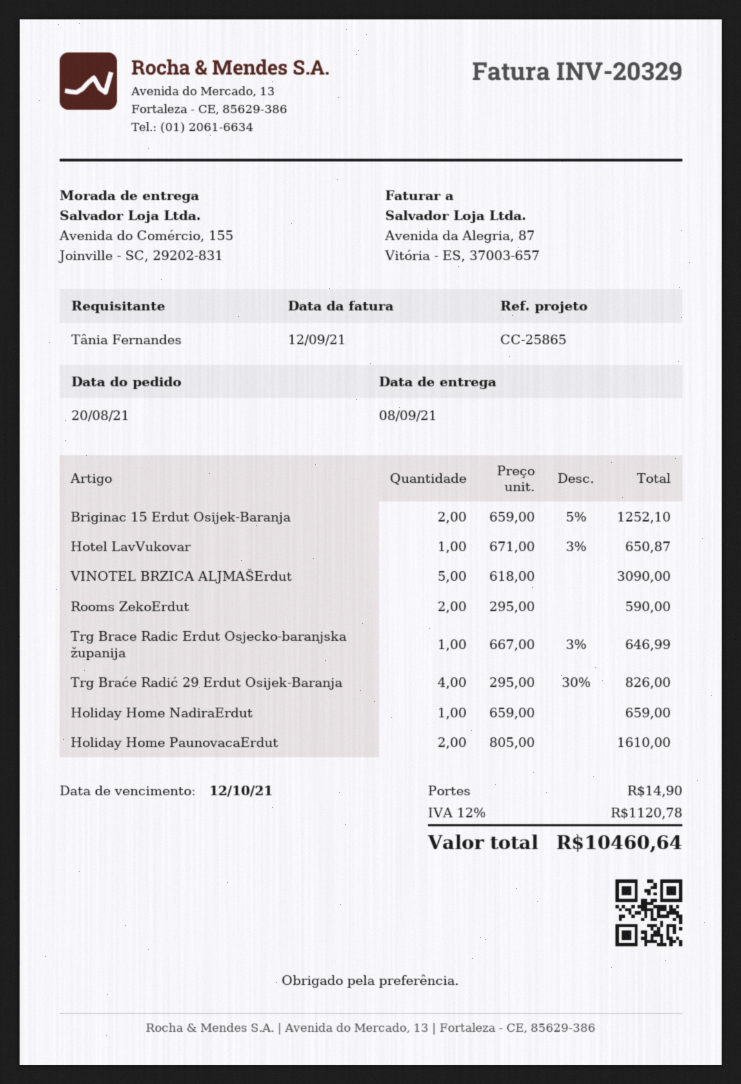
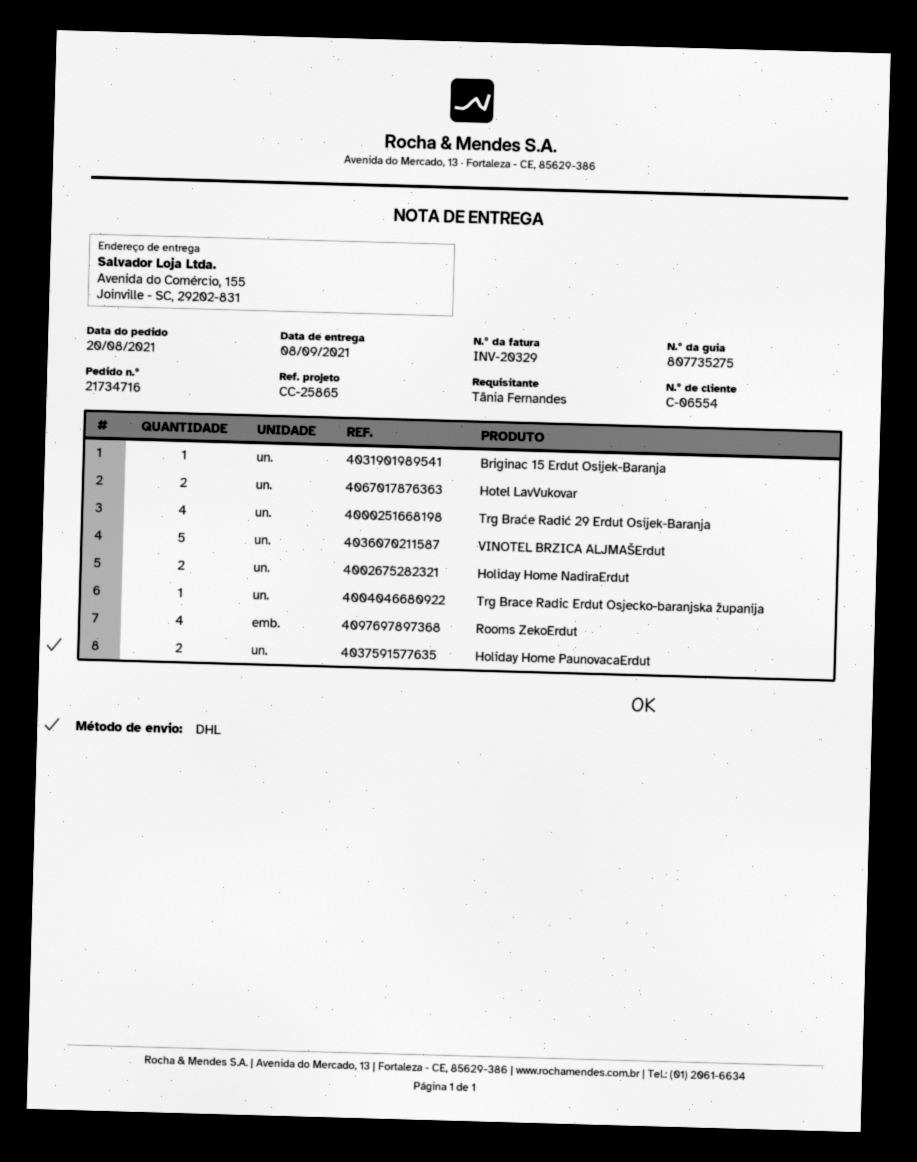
Briginac 15 Erdut Osijek-Baranja: 2 -> 1
Hotel LavVukovar: 1 -> 2
Rooms ZekoErdut: 2 -> 4
Holiday Home NadiraErdut: 1 -> 2

